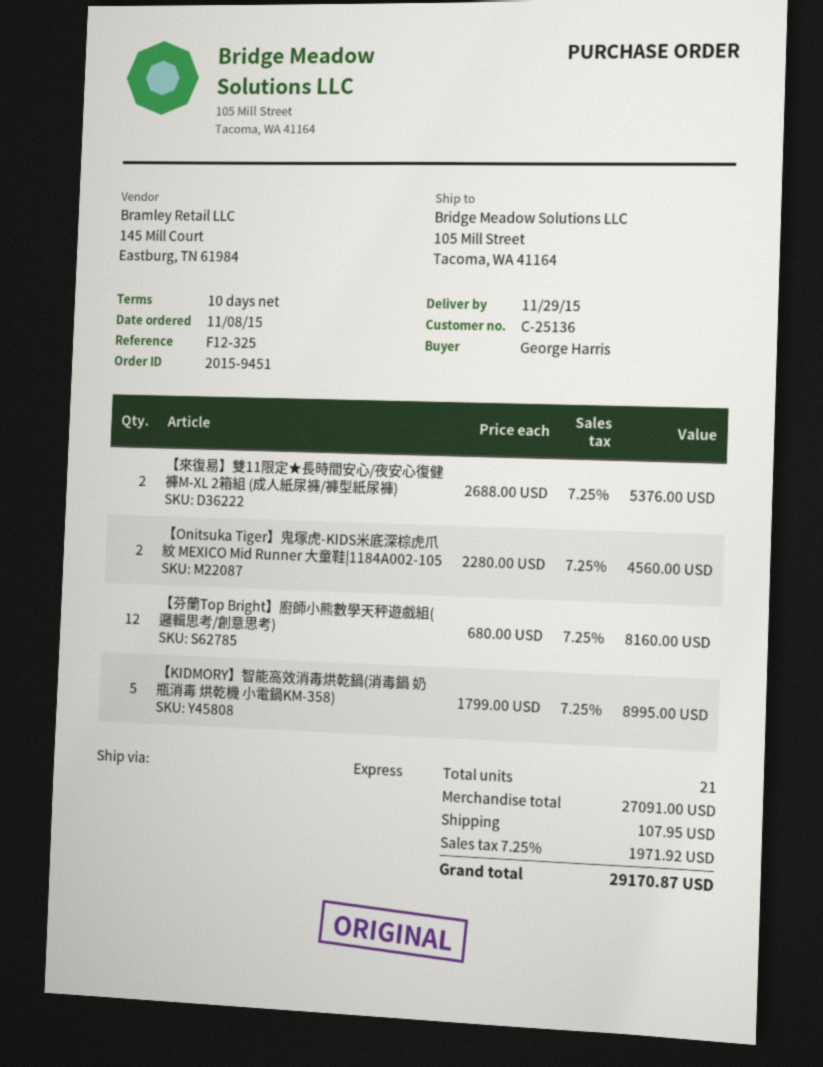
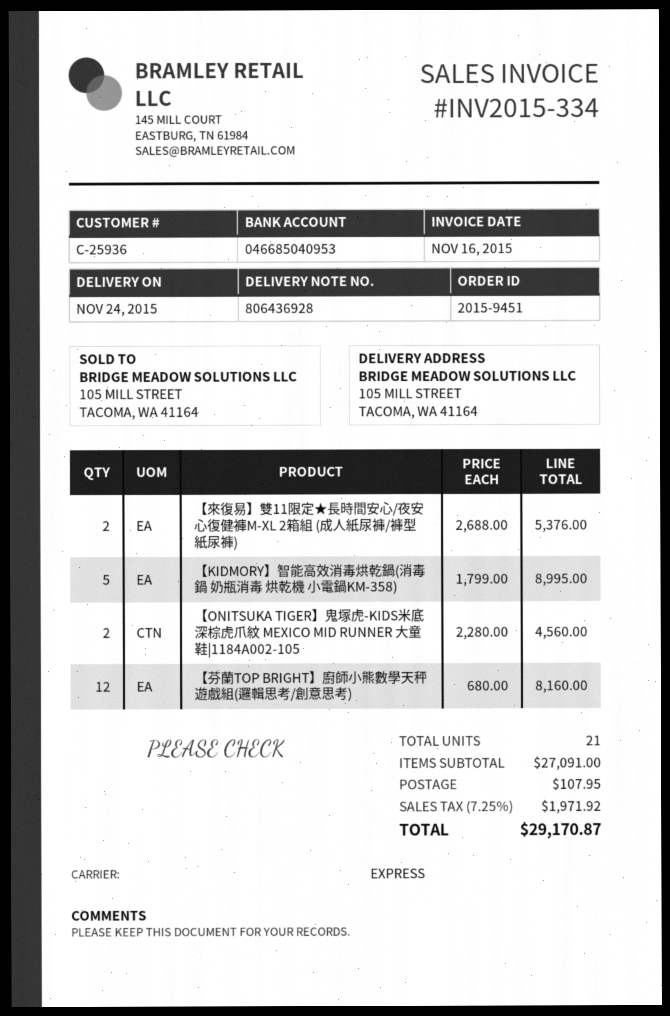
delivery date: 2015-11-29 -> 2015-11-24
customer number: C-25136 -> C-25936

